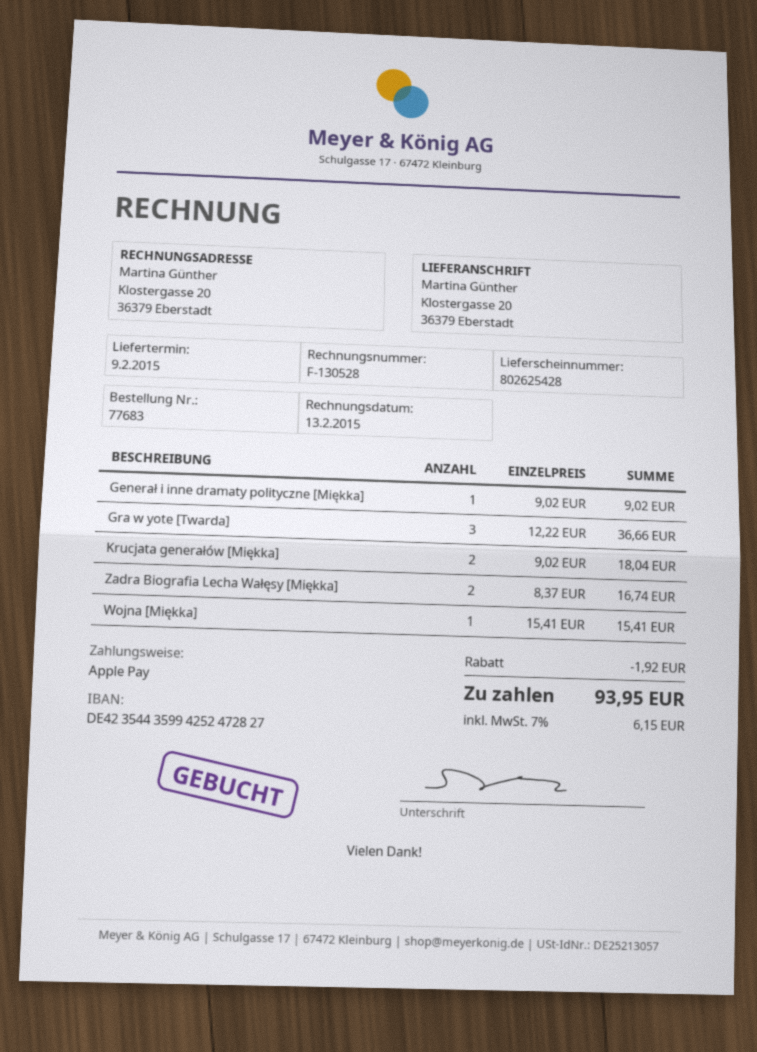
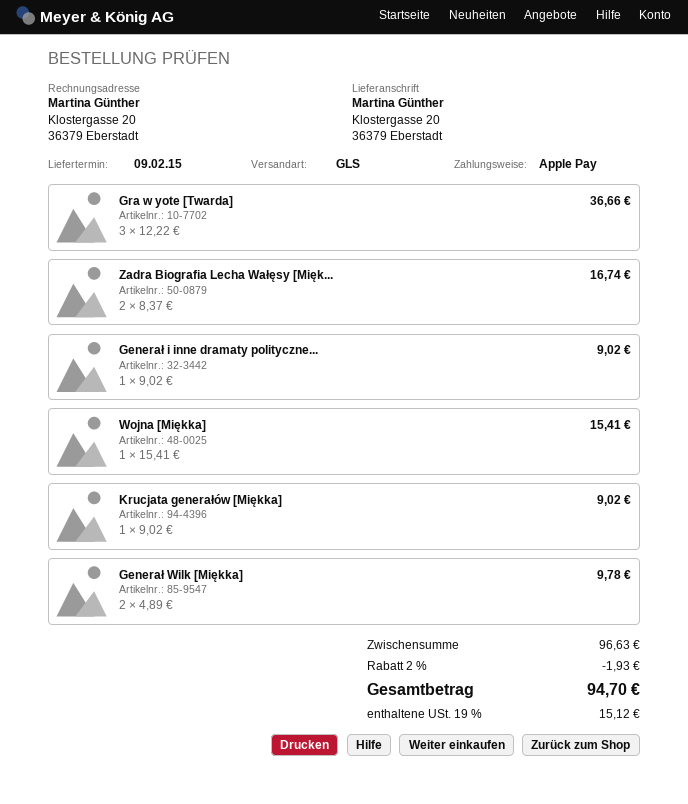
Krucjata generałów [Miękka]: 2 x 9.02 = 18.04 -> 1 x 9.02 = 9.02
Generał Wilk [Miękka]: none -> 2 x 4.89 = 9.78
discount: 1.92 -> 1.93
tax: 7% = 6.15 -> 19% = 15.12
total: 93.95 -> 94.70

